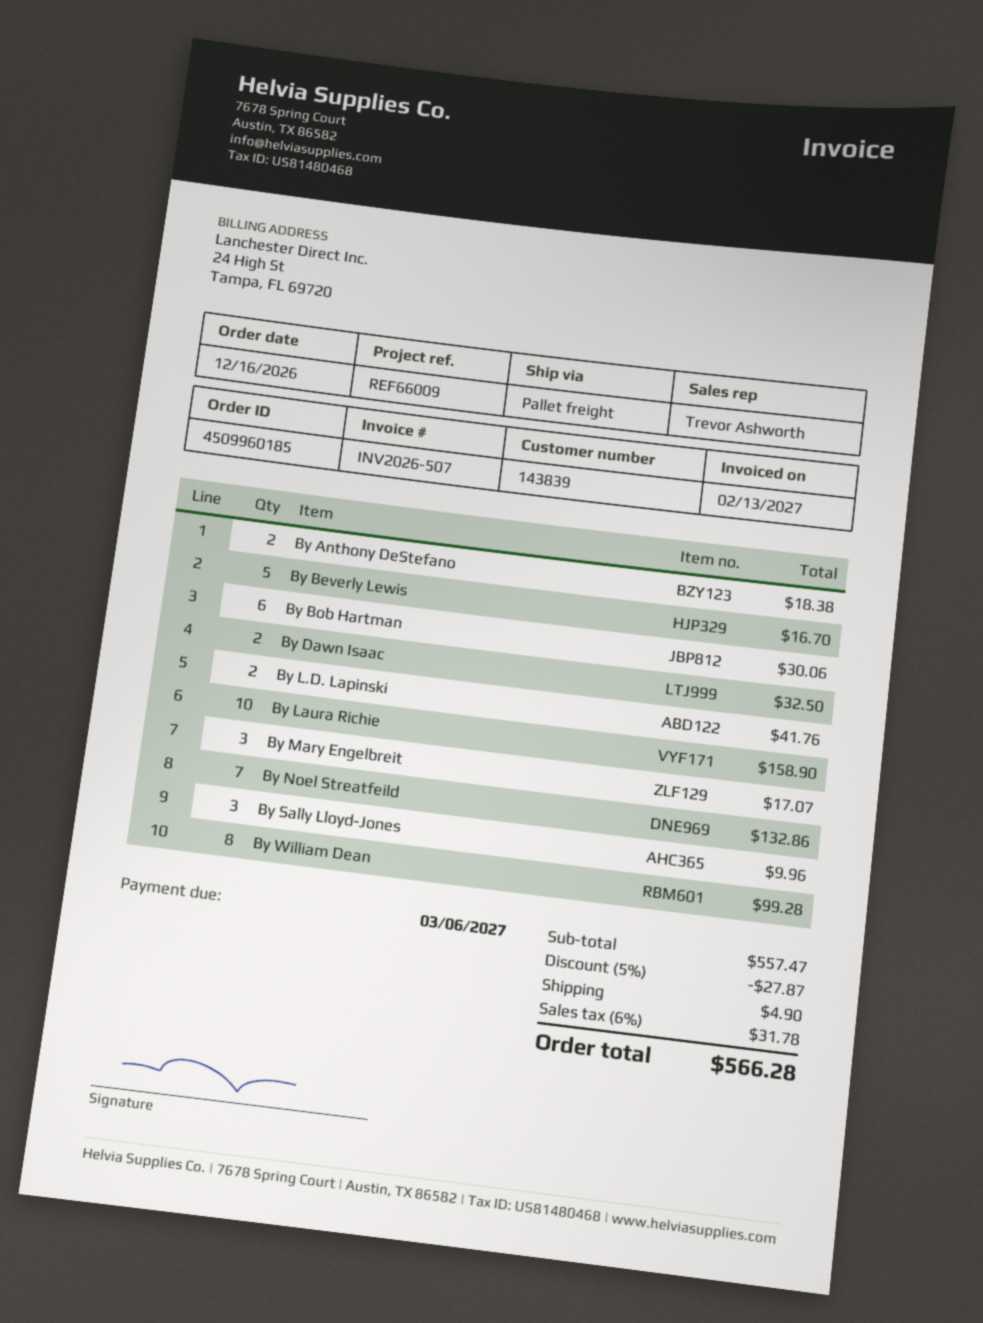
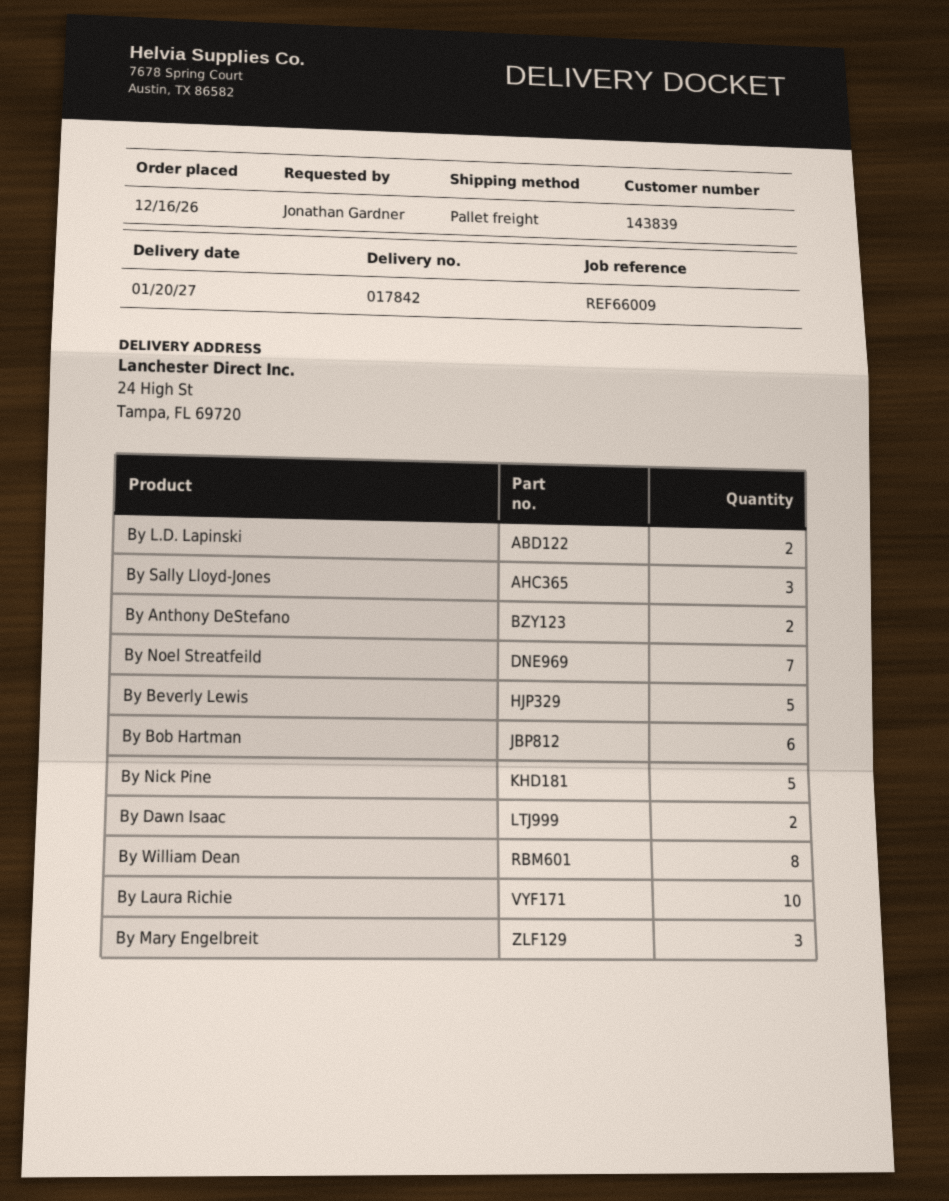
By Nick Pine: none -> 5

